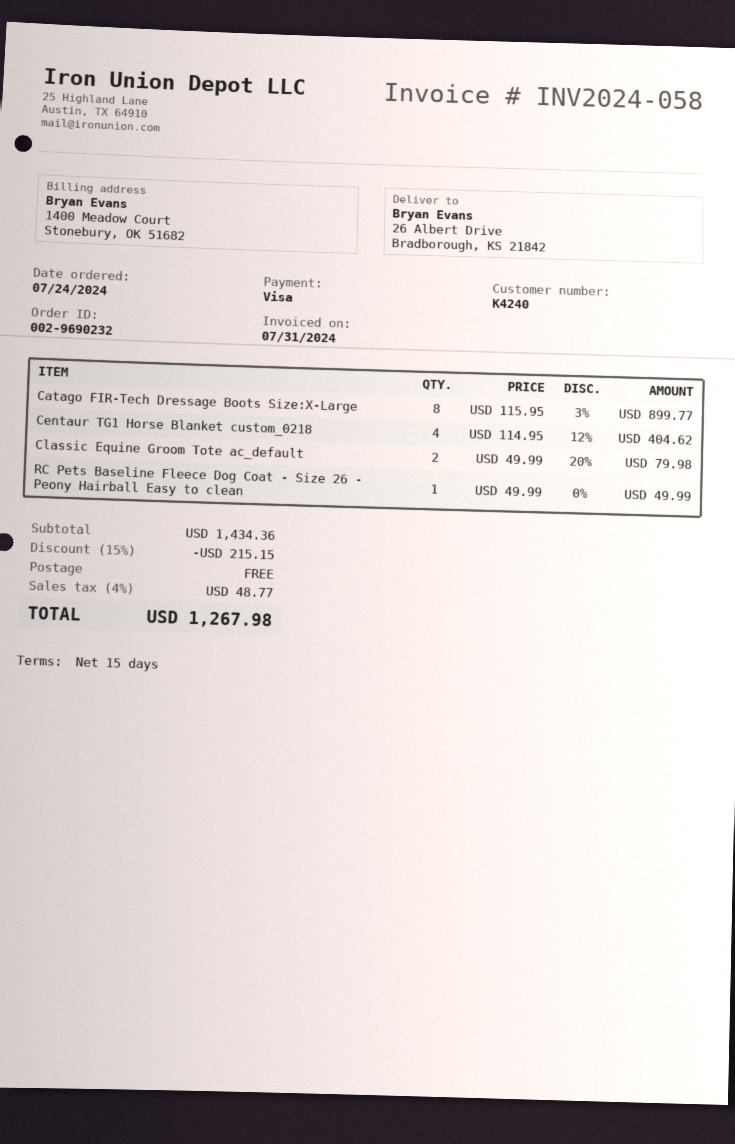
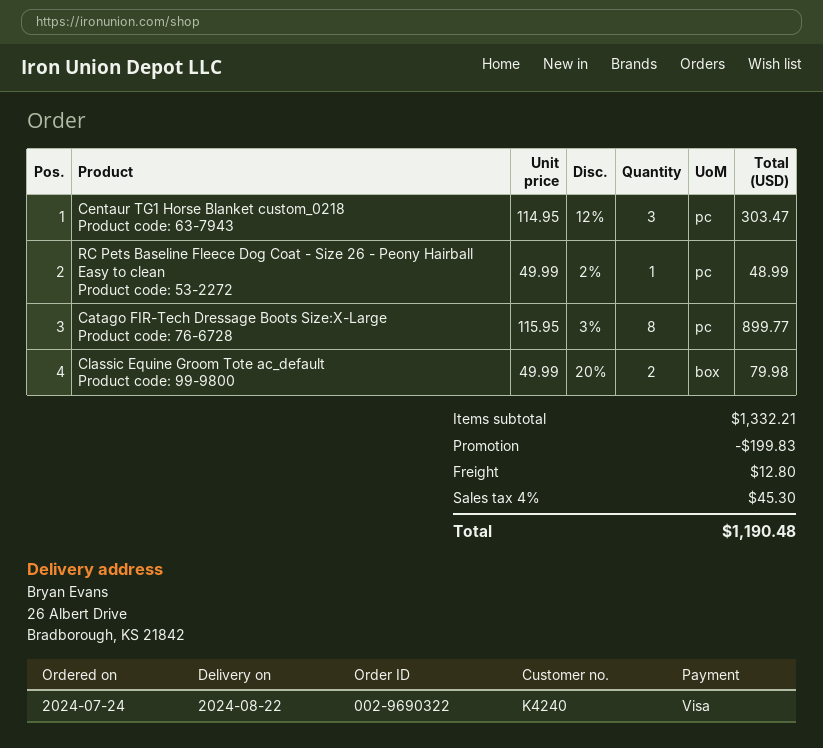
order number: 002-9690232 -> 002-9690322
Centaur TG1 Horse Blanket custom_0218: 4 x 114.95 - 12% = 404.62 -> 3 x 114.95 - 12% = 303.47
RC Pets Baseline Fleece Dog Coat - Size 26 - Peony Hairball Easy to clean: 1 x 49.99 = 49.99 -> 1 x 49.99 - 2% = 48.99
subtotal: 1434.36 -> 1332.21
discount: 215.15 -> 199.83
shipping: 0.00 -> 12.80
tax: 4% = 48.77 -> 4% = 45.30
total: 1267.98 -> 1190.48

